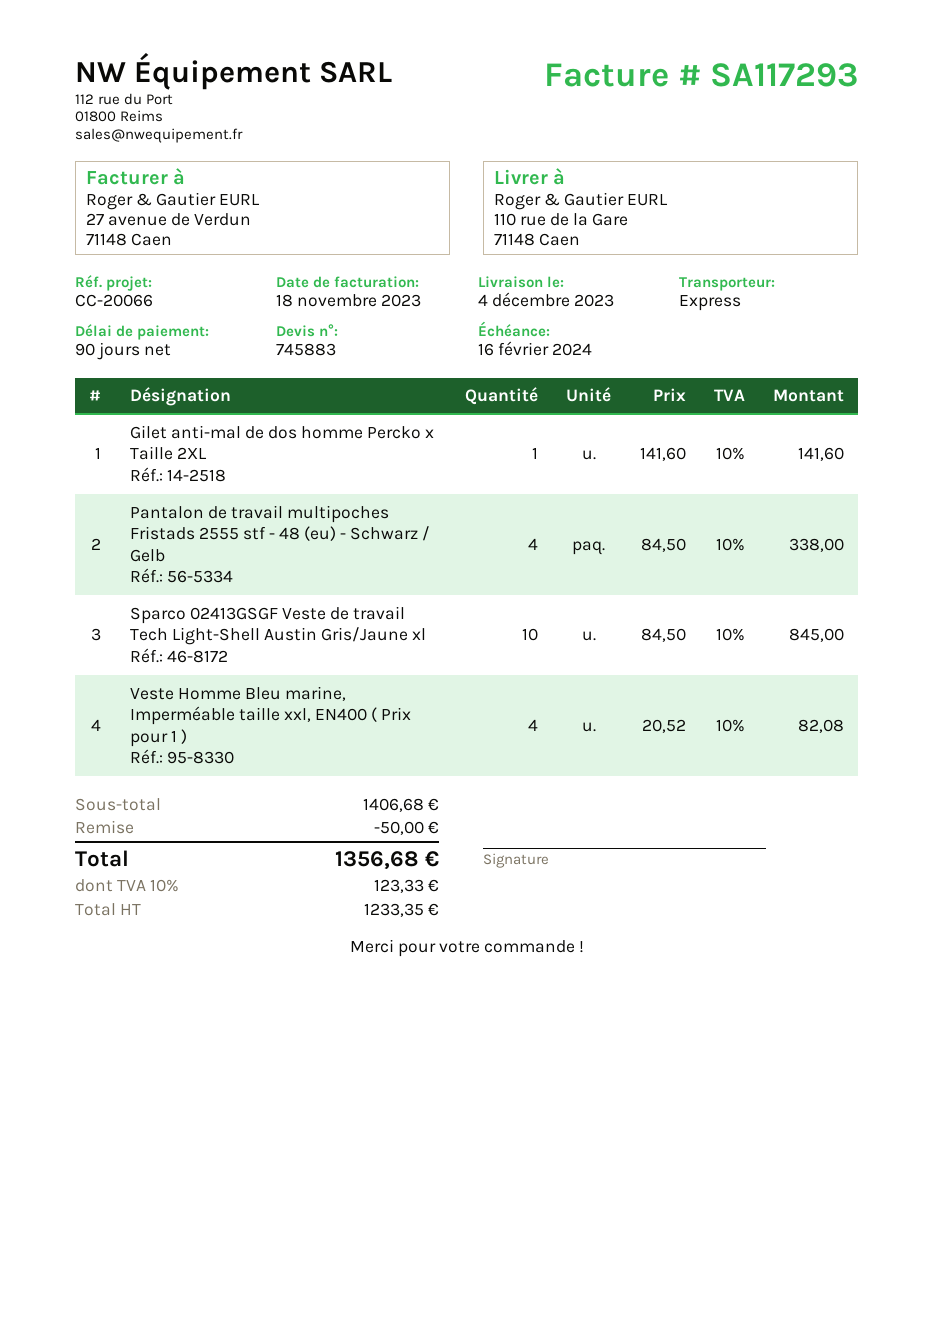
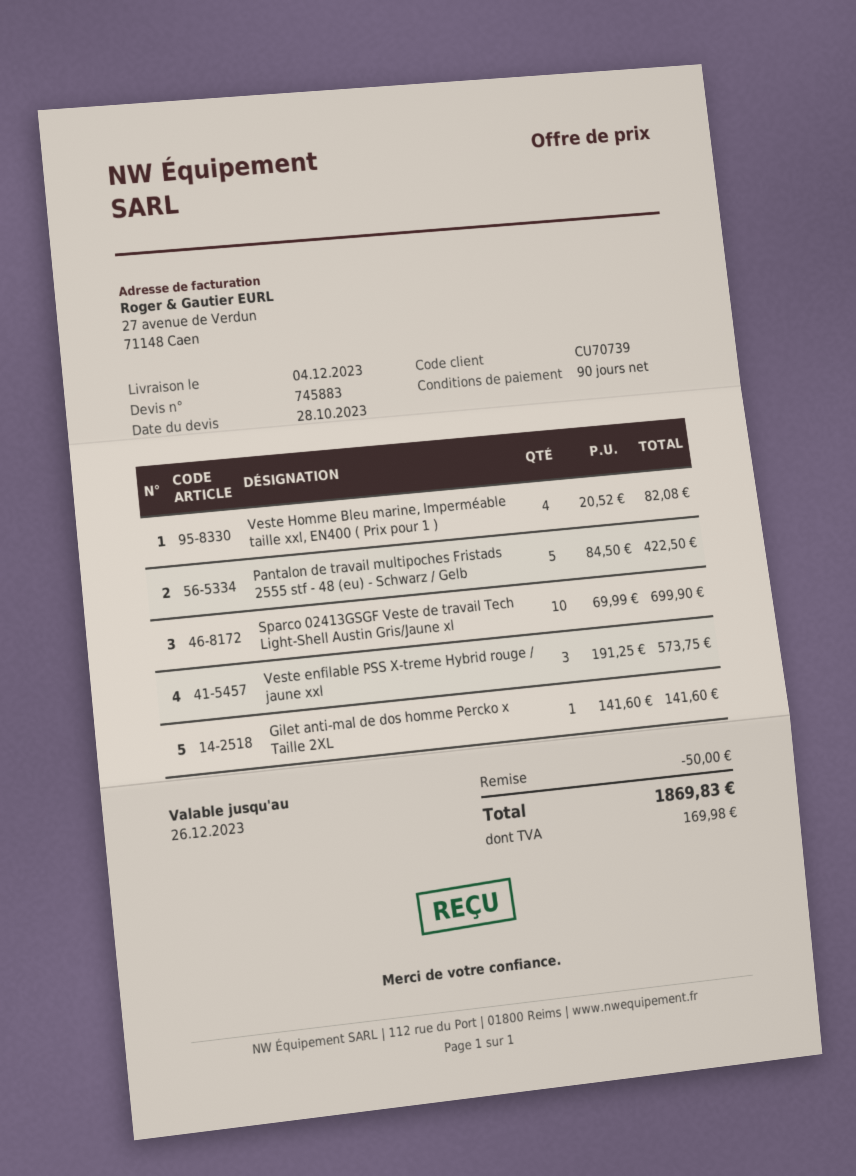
Pantalon de travail multipoches Fristads 2555 stf - 48 (eu) - Schwarz / Gelb: 4 x 84.50 = 338.00 -> 5 x 84.50 = 422.50
Sparco 02413GSGF Veste de travail Tech Light-Shell Austin Gris/Jaune xl: 10 x 84.50 = 845.00 -> 10 x 69.99 = 699.90
Veste enfilable PSS X-treme Hybrid rouge / jaune xxl: none -> 3 x 191.25 = 573.75
tax: 123.33 -> 169.98
total: 1356.68 -> 1869.83

